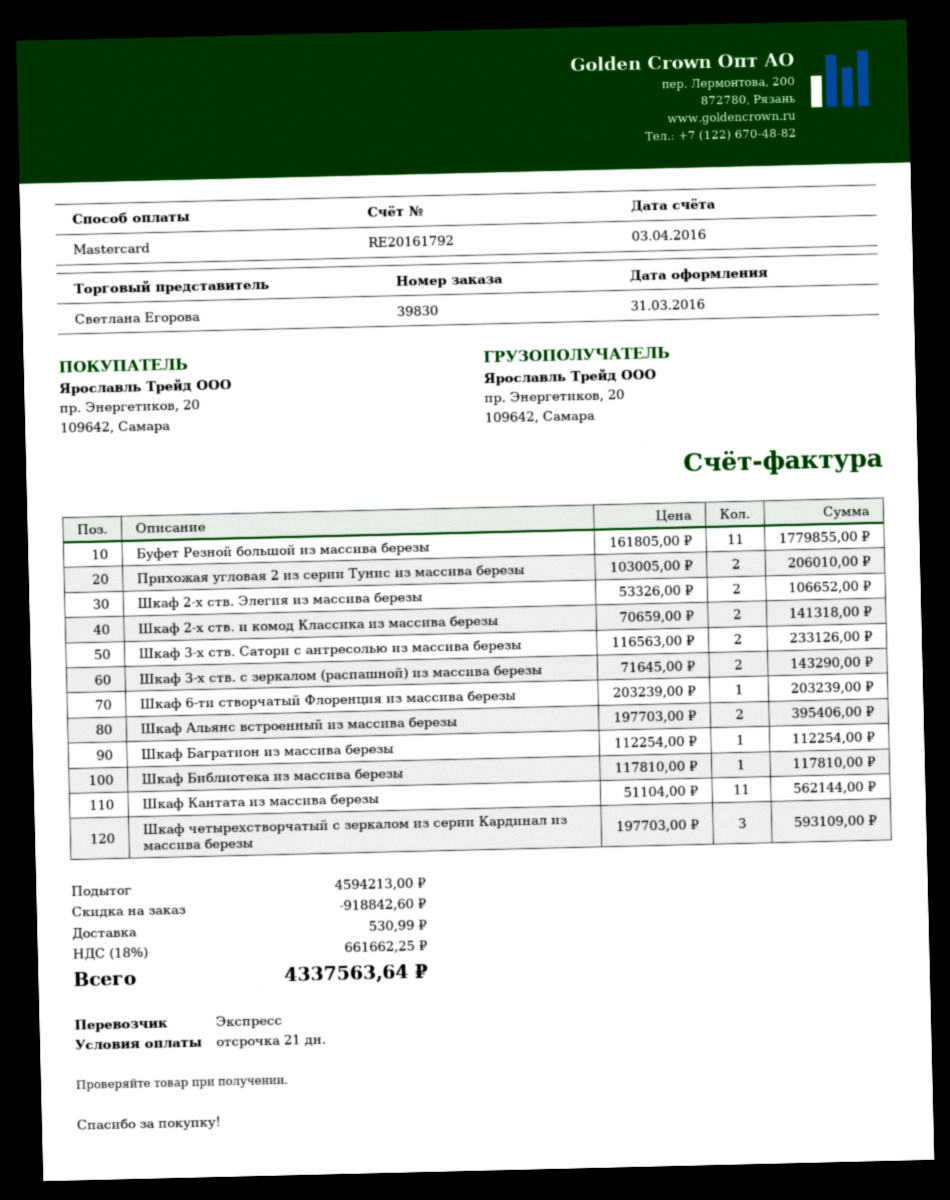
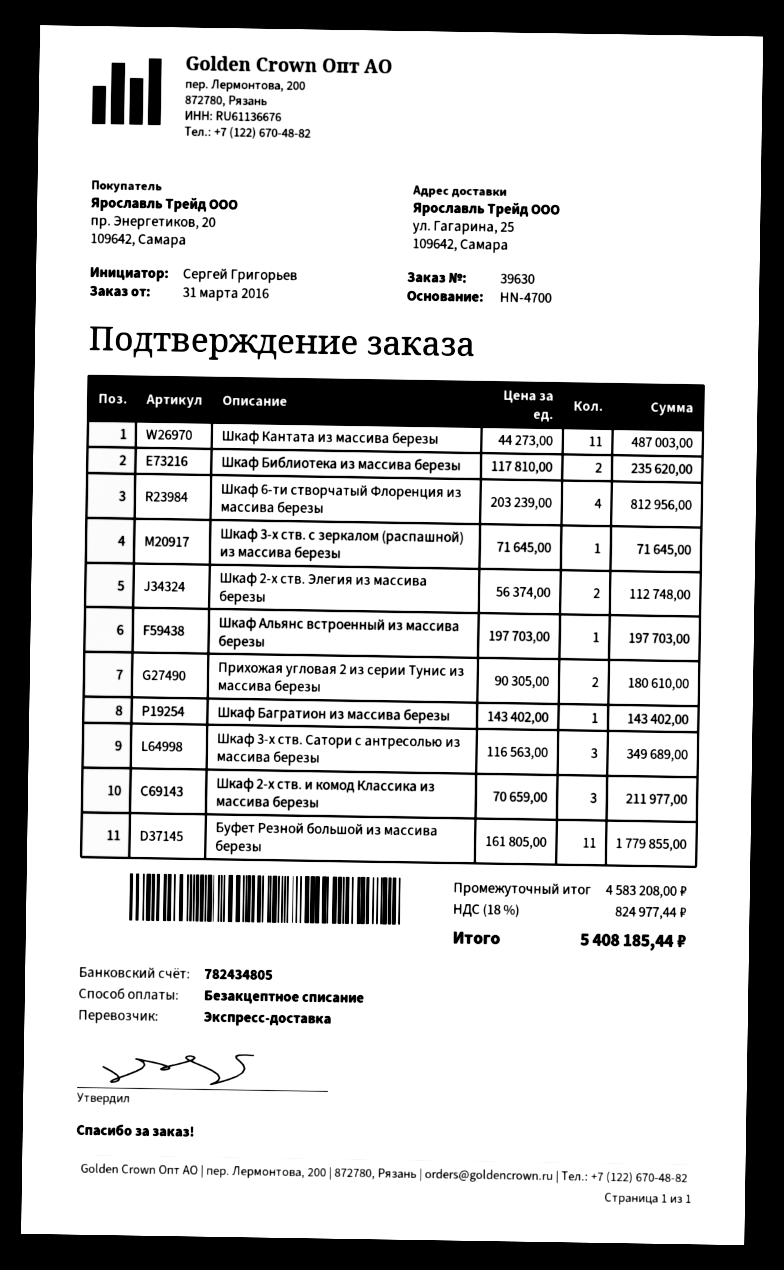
order number: 39830 -> 39630
payment method: Mastercard -> direct debit
ship to: пр. Энергетиков, 20, 109642, Самара -> ул. Гагарина, 25, 109642, Самара
Прихожая угловая 2 из серии Тунис из массива березы: 2 x 103005.00 = 206010.00 -> 2 x 90305.00 = 180610.00
Шкаф 2-х ств. Элегия из массива березы: 2 x 53326.00 = 106652.00 -> 2 x 56374.00 = 112748.00
Шкаф 2-х ств. и комод Классика из массива березы: 2 x 70659.00 = 141318.00 -> 3 x 70659.00 = 211977.00
Шкаф 3-х ств. Сатори с антресолью из массива березы: 2 x 116563.00 = 233126.00 -> 3 x 116563.00 = 349689.00
Шкаф 3-х ств. с зеркалом (распашной) из массива березы: 2 x 71645.00 = 143290.00 -> 1 x 71645.00 = 71645.00
Шкаф 6-ти створчатый Флоренция из массива березы: 1 x 203239.00 = 203239.00 -> 4 x 203239.00 = 812956.00
Шкаф Альянс встроенный из массива березы: 2 x 197703.00 = 395406.00 -> 1 x 197703.00 = 197703.00
Шкаф Багратион из массива березы: 1 x 112254.00 = 112254.00 -> 1 x 143402.00 = 143402.00
Шкаф Библиотека из массива березы: 1 x 117810.00 = 117810.00 -> 2 x 117810.00 = 235620.00
Шкаф Кантата из массива березы: 11 x 51104.00 = 562144.00 -> 11 x 44273.00 = 487003.00
Шкаф четырехстворчатый с зеркалом из серии Кардинал из массива березы: 3 x 197703.00 = 593109.00 -> none
subtotal: 4594213.00 -> 4583208.00
discount: 918842.60 -> none
shipping: 530.99 -> none
tax: 18% = 661662.25 -> 18% = 824977.44
total: 4337563.64 -> 5408185.44

